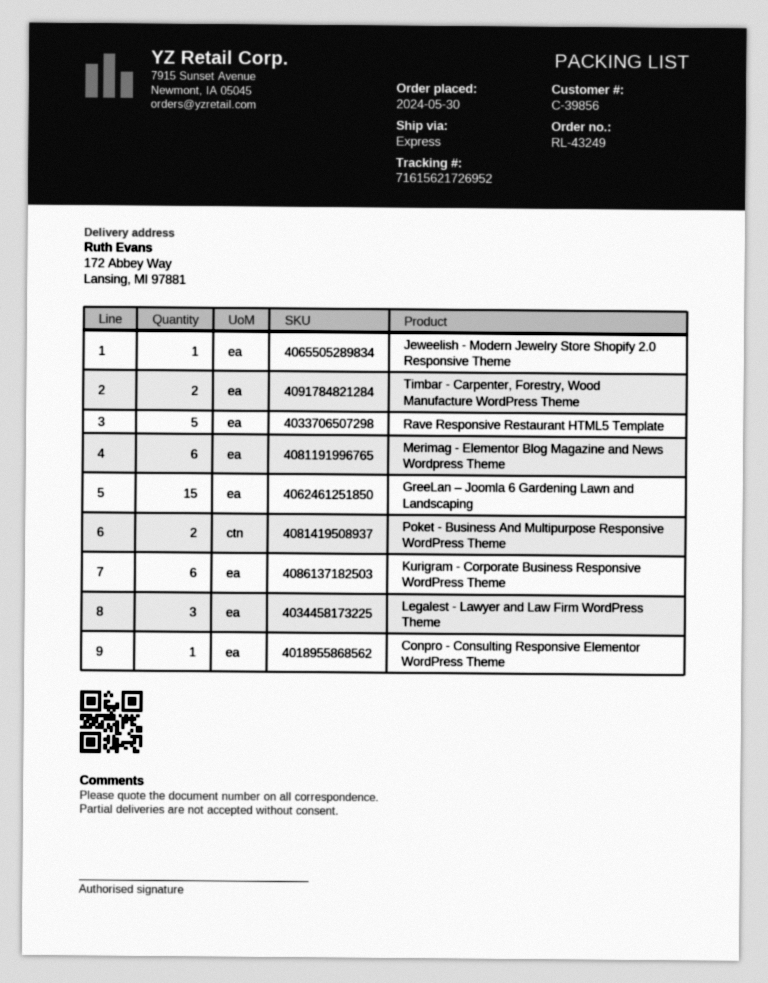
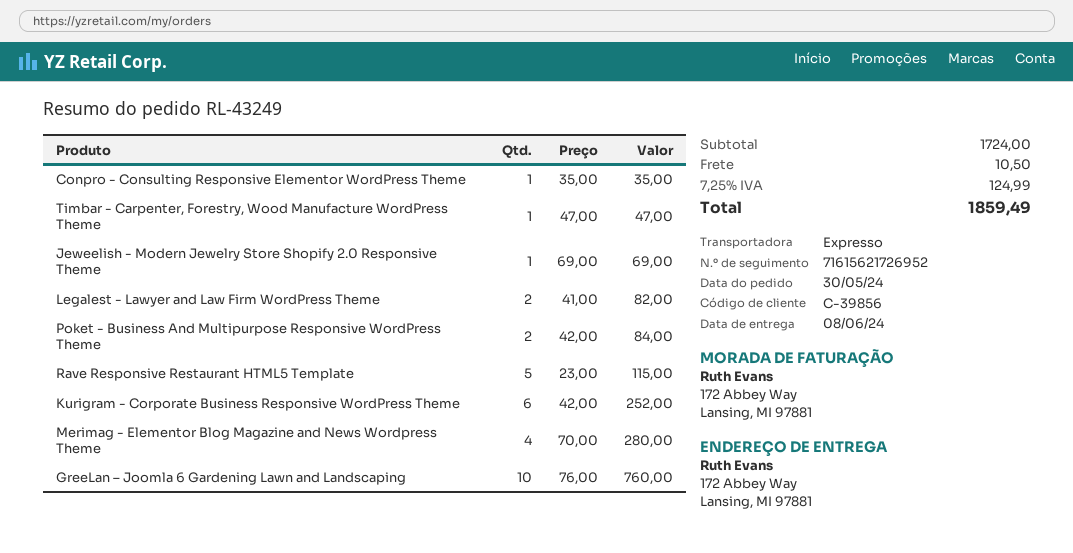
Timbar - Carpenter, Forestry, Wood Manufacture WordPress Theme: 2 -> 1
Merimag - Elementor Blog Magazine and News Wordpress Theme: 6 -> 4
GreeLan – Joomla 6 Gardening Lawn and Landscaping: 15 -> 10
Legalest - Lawyer and Law Firm WordPress Theme: 3 -> 2

